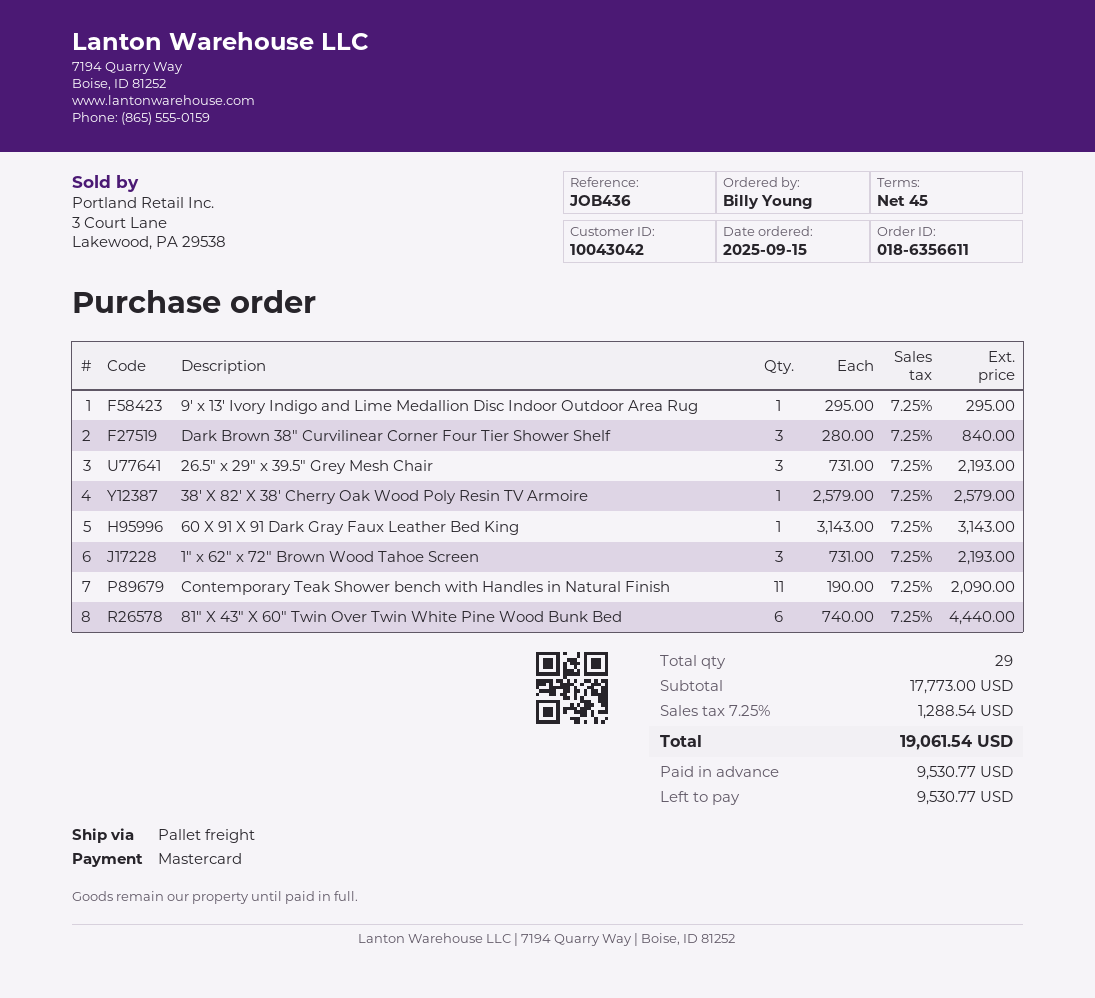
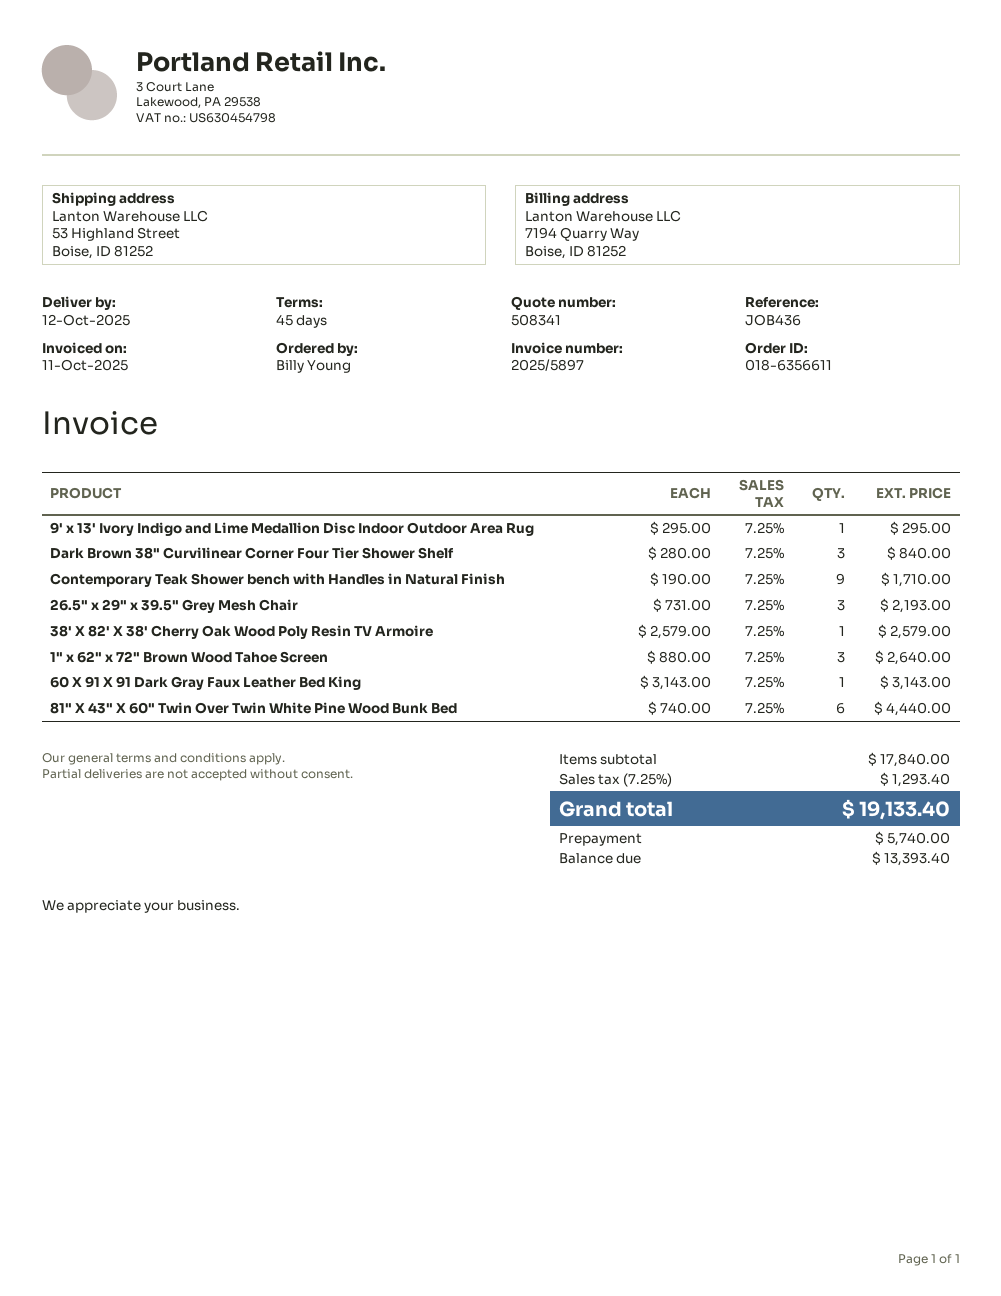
1" x 62" x 72" Brown Wood Tahoe Screen: 3 x 731.00 = 2193.00 -> 3 x 880.00 = 2640.00
Contemporary Teak Shower bench with Handles in Natural Finish: 11 x 190.00 = 2090.00 -> 9 x 190.00 = 1710.00
subtotal: 17773.00 -> 17840.00
tax: 7.25% = 1288.54 -> 7.25% = 1293.40
total: 19061.54 -> 19133.40
deposit: 9530.77 -> 5740.00
balance: 9530.77 -> 13393.40

